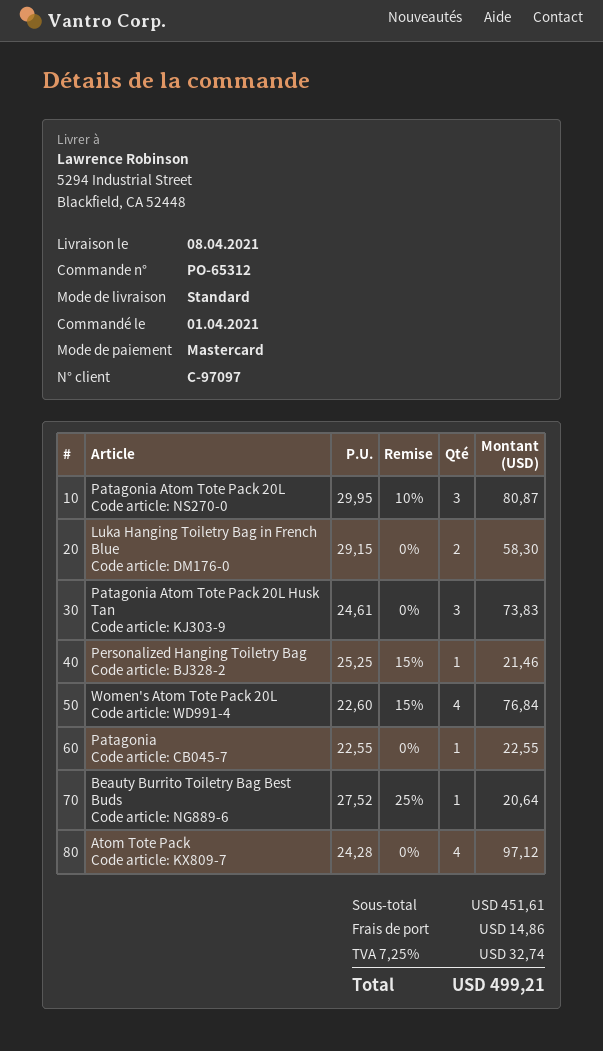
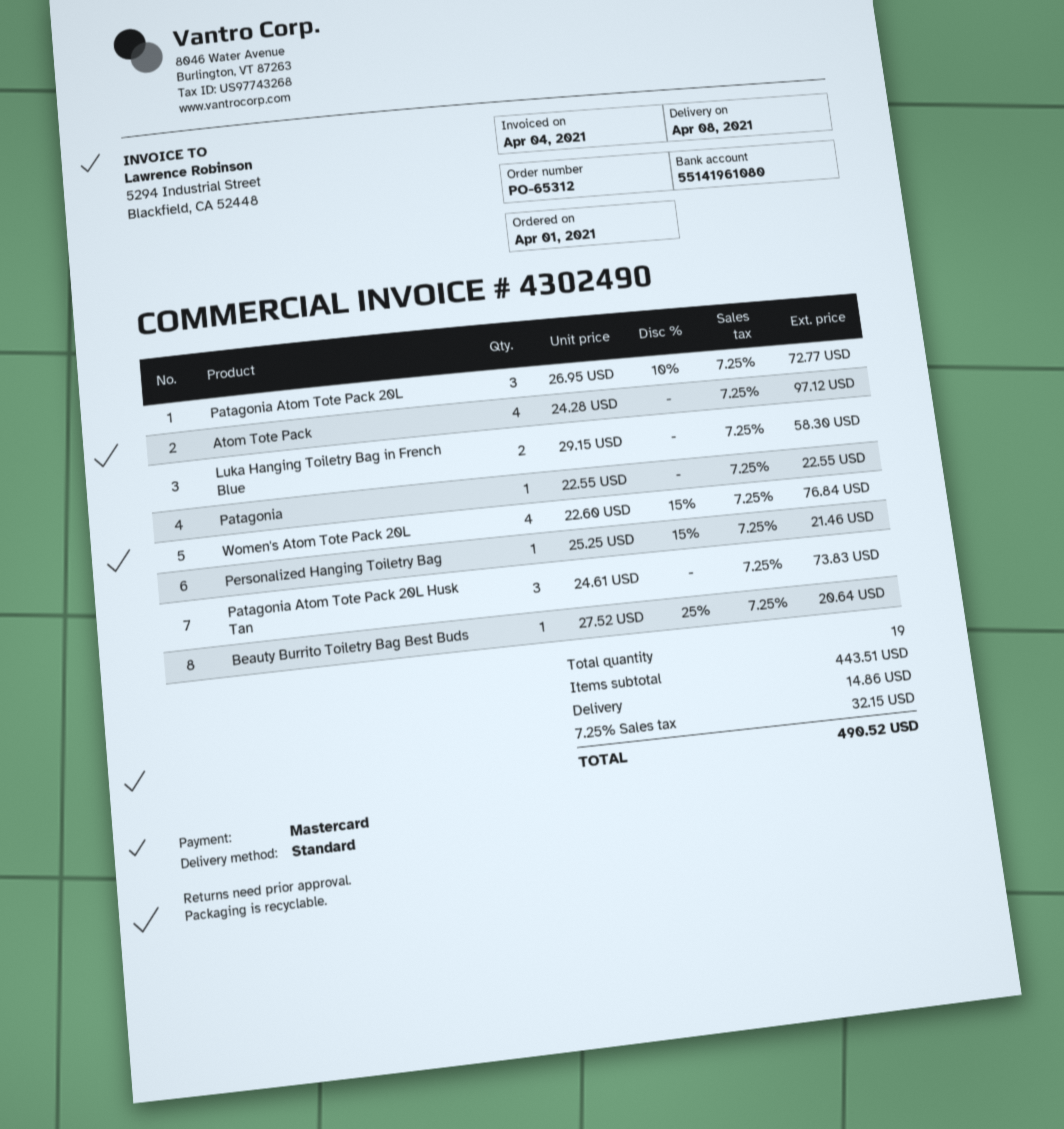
Patagonia Atom Tote Pack 20L: 3 x 29.95 - 10% = 80.87 -> 3 x 26.95 - 10% = 72.77
subtotal: 451.61 -> 443.51
tax: 7.25% = 32.74 -> 7.25% = 32.15
total: 499.21 -> 490.52

